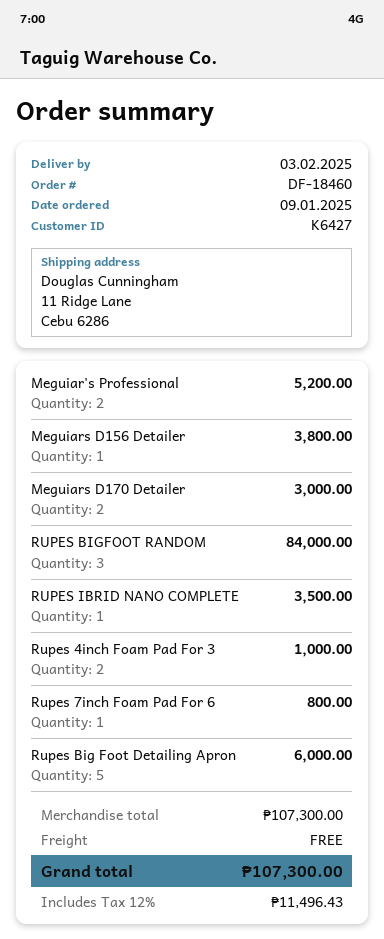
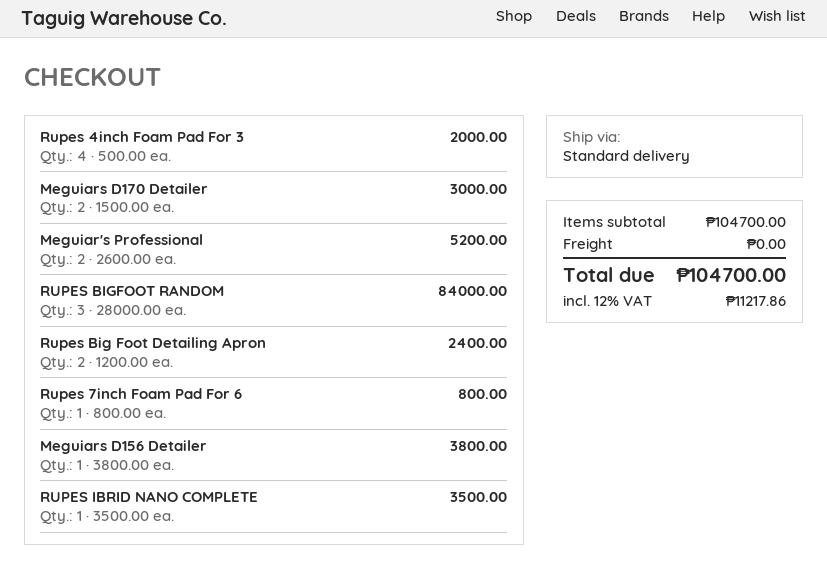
Rupes 4inch Foam Pad For 3: 2 for 1000.00 -> 4 for 2000.00
Rupes Big Foot Detailing Apron: 5 for 6000.00 -> 2 for 2400.00
subtotal: 107300.00 -> 104700.00
tax: 12% = 11496.43 -> 12% = 11217.86
total: 107300.00 -> 104700.00

